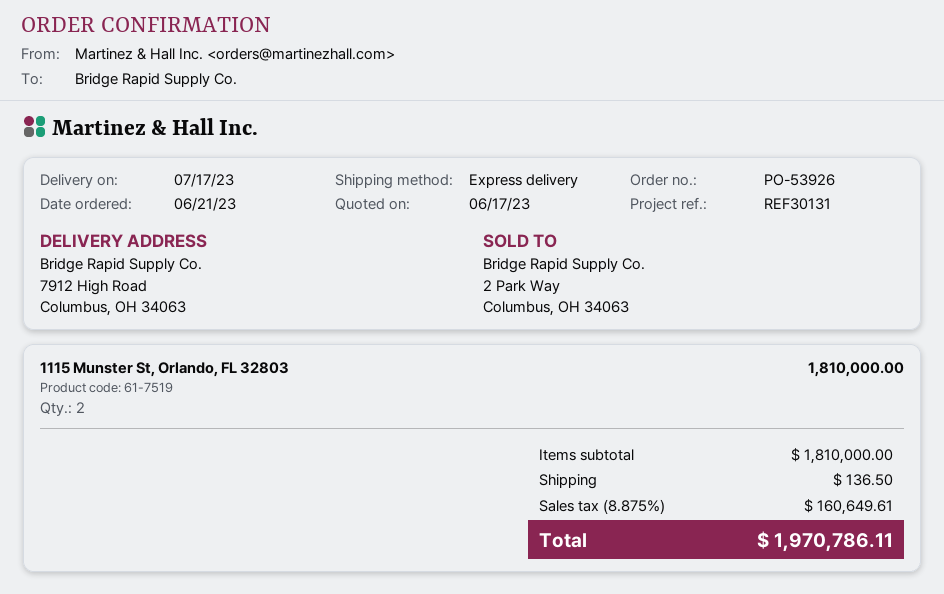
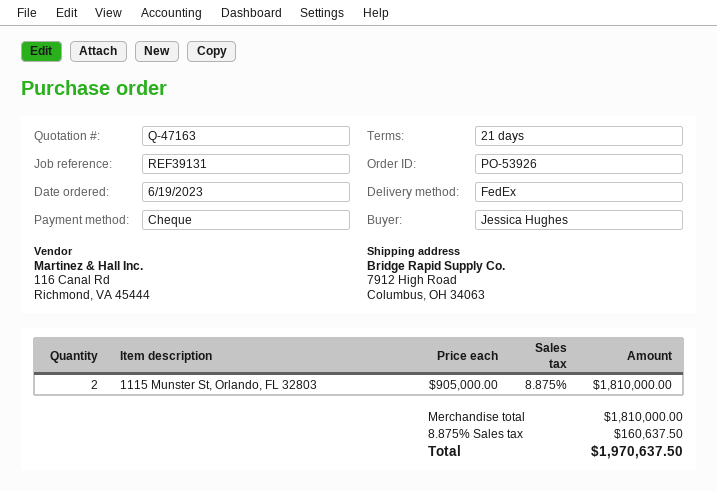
order date: 2023-06-21 -> 2023-06-19
reference: REF30131 -> REF39131
shipping method: express -> FedEx
shipping: 136.50 -> none
tax: 8.875% = 160649.61 -> 8.875% = 160637.50
total: 1970786.11 -> 1970637.50

